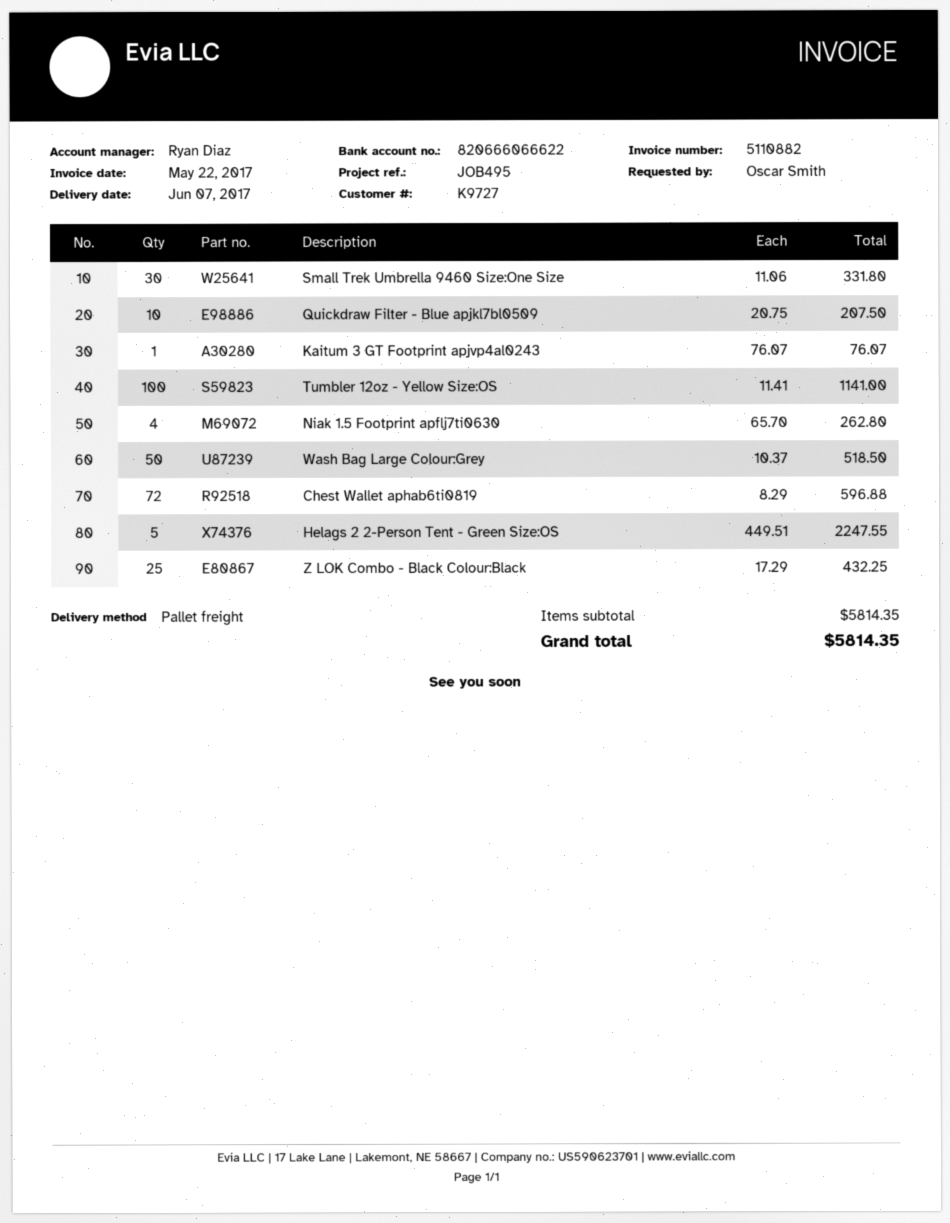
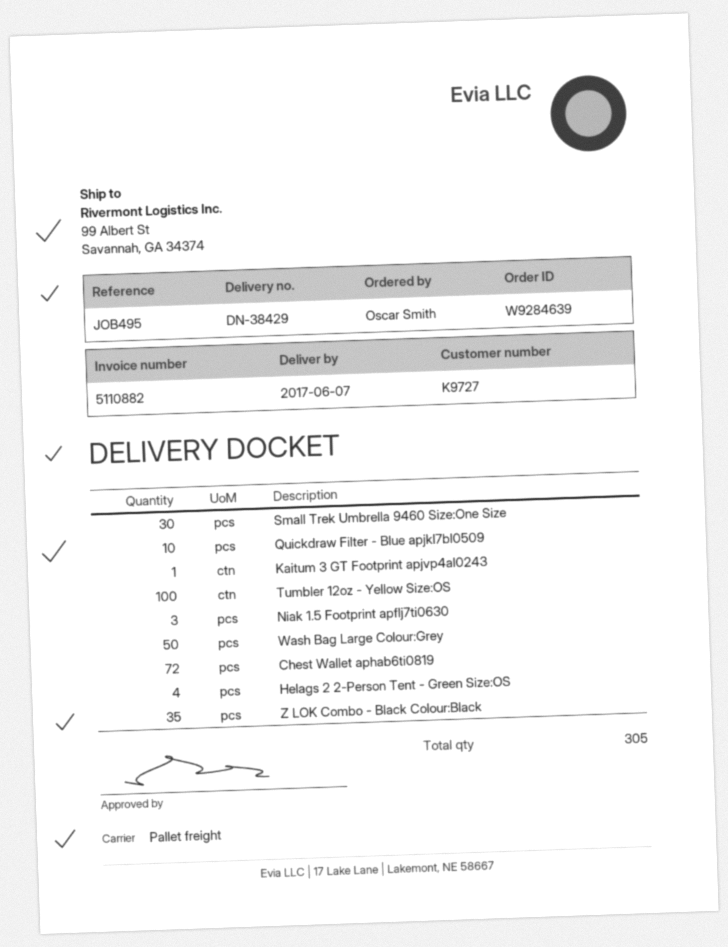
Niak 1.5 Footprint apflj7ti0630: 4 -> 3
Helags 2 2-Person Tent - Green Size:OS: 5 -> 4
Z LOK Combo - Black Colour:Black: 25 -> 35

